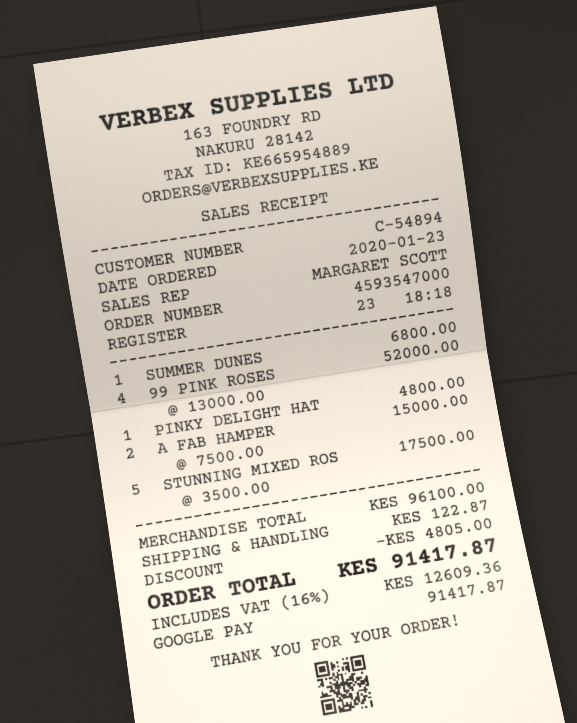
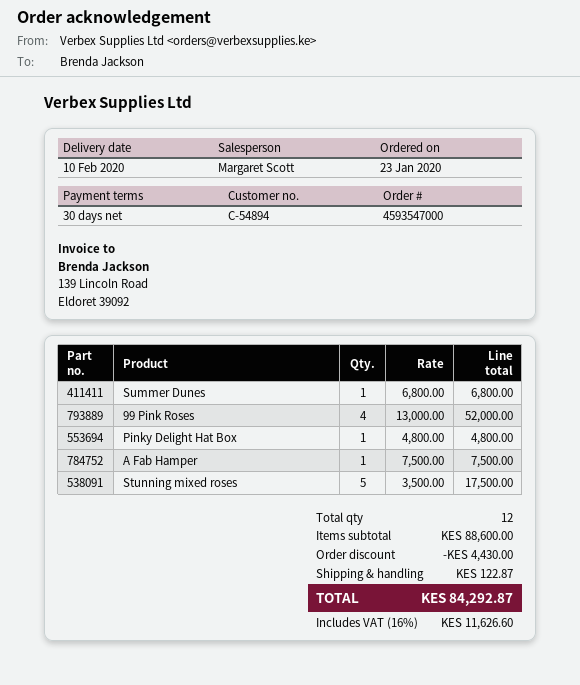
A FAB HAMPER: 2 x 7500.00 = 15000.00 -> 1 x 7500.00 = 7500.00
subtotal: 96100.00 -> 88600.00
discount: 4805.00 -> 4430.00
tax: 16% = 12609.36 -> 16% = 11626.60
total: 91417.87 -> 84292.87

